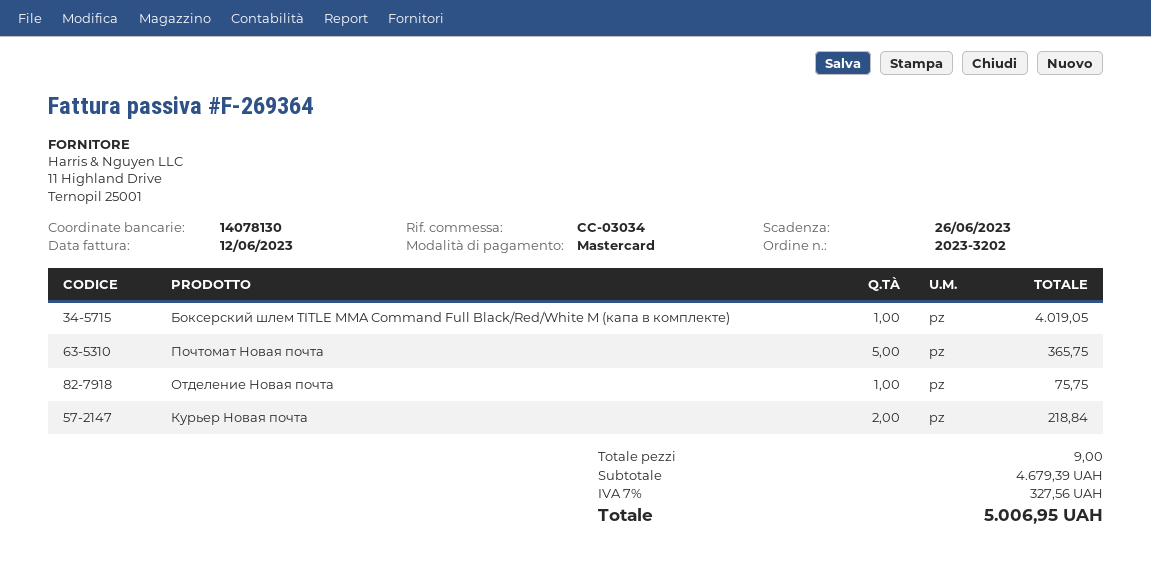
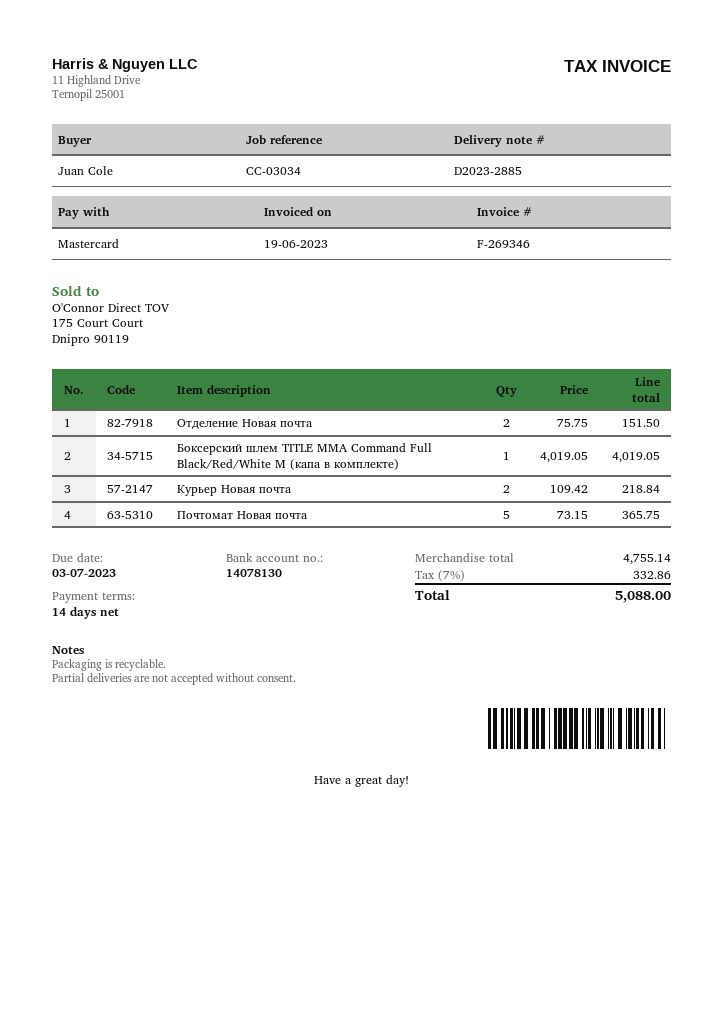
invoice number: F-269364 -> F-269346
invoice date: 2023-06-12 -> 2023-06-19
due date: 2023-06-26 -> 2023-07-03
Отделение Новая почта: 1 for 75.75 -> 2 for 151.50
subtotal: 4679.39 -> 4755.14
tax: 7% = 327.56 -> 7% = 332.86
total: 5006.95 -> 5088.00

